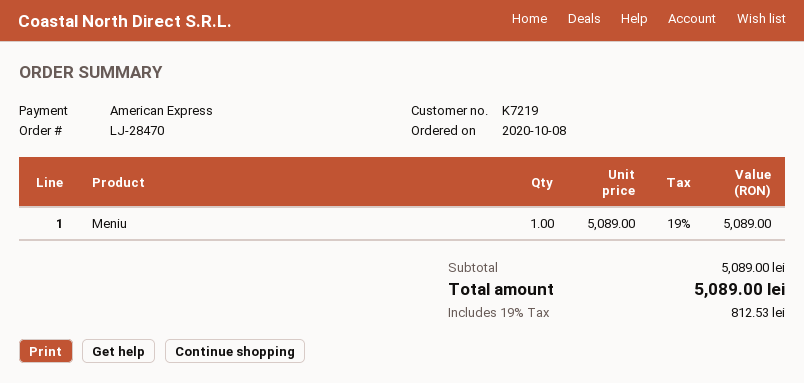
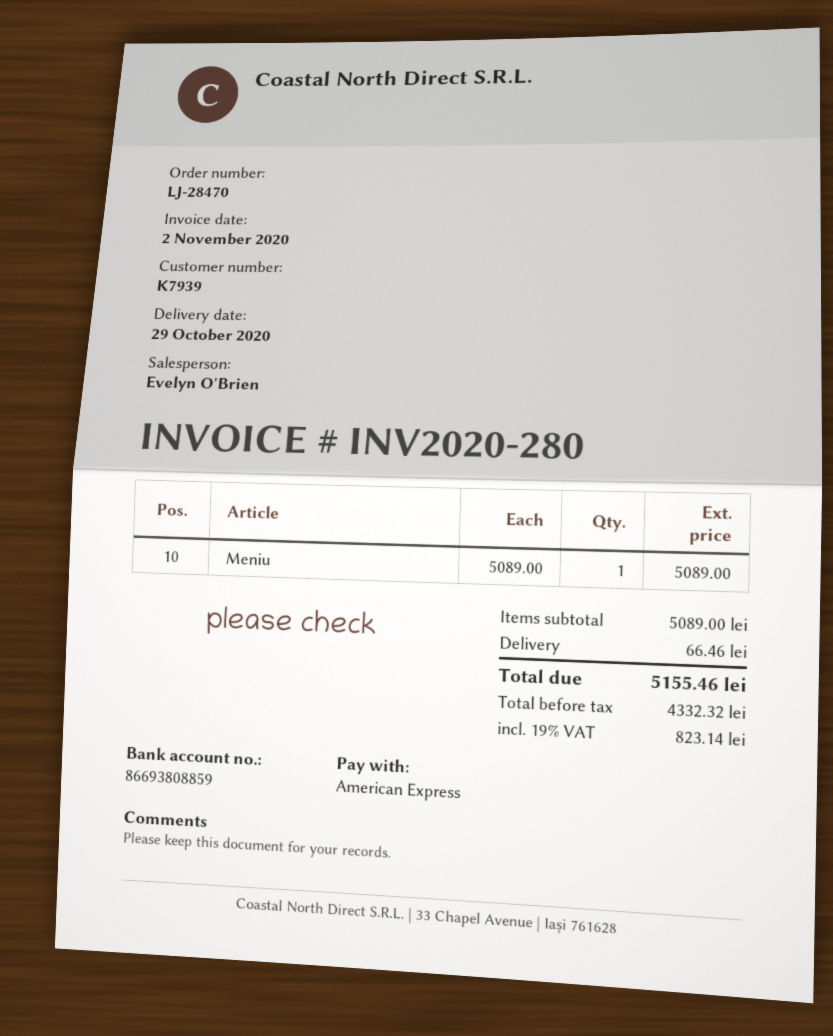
customer number: K7219 -> K7939
shipping: none -> 66.46
tax: 19% = 812.53 -> 19% = 823.14
total: 5089.00 -> 5155.46

